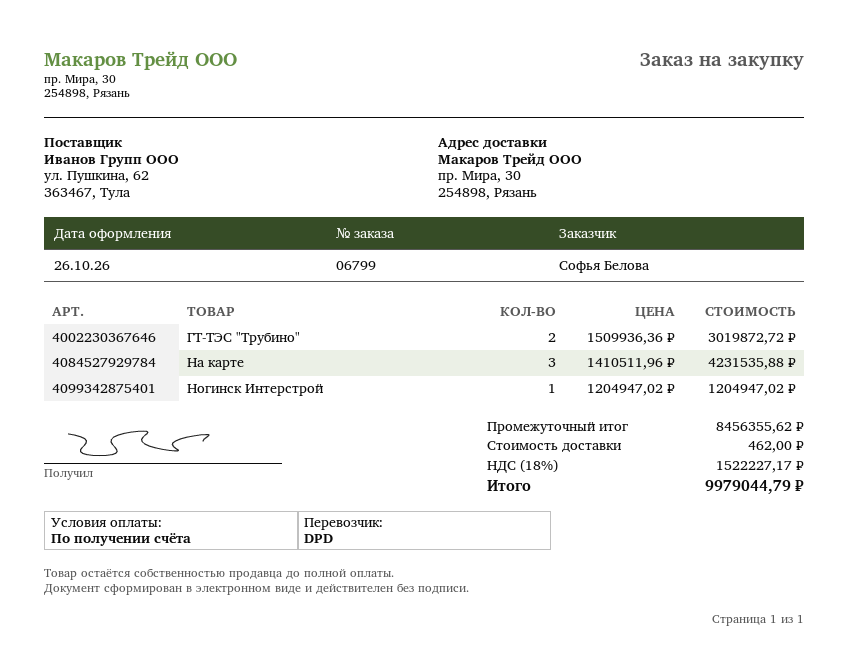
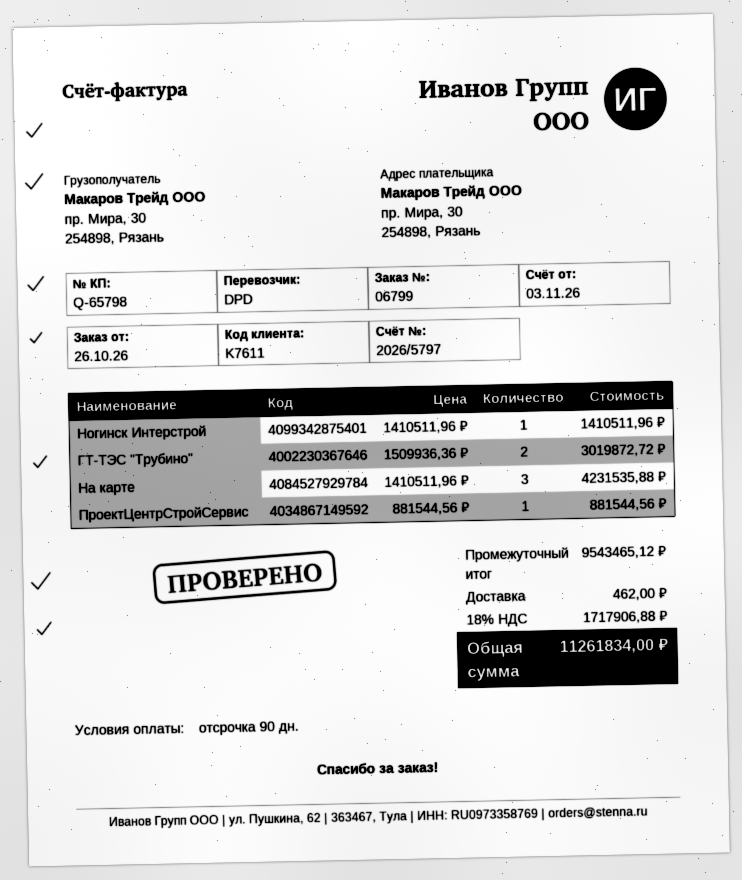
payment terms: on receipt -> 90 days
Ногинск Интерстрой: 1 x 1204947.02 = 1204947.02 -> 1 x 1410511.96 = 1410511.96
ПроектЦентрСтройСервис: none -> 1 x 881544.56 = 881544.56
subtotal: 8456355.62 -> 9543465.12
tax: 18% = 1522227.17 -> 18% = 1717906.88
total: 9979044.79 -> 11261834.00

